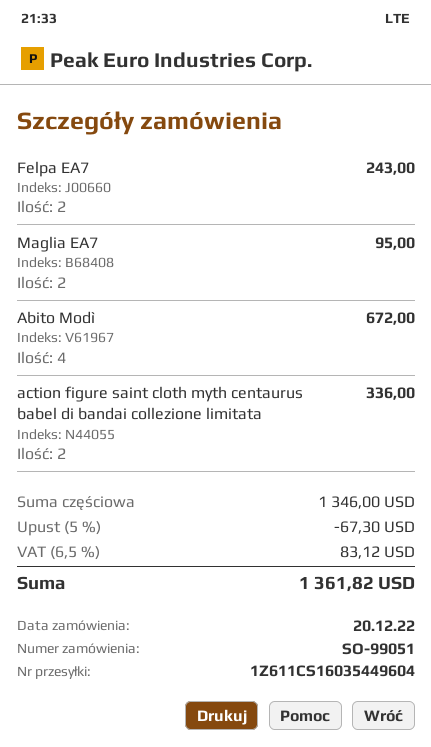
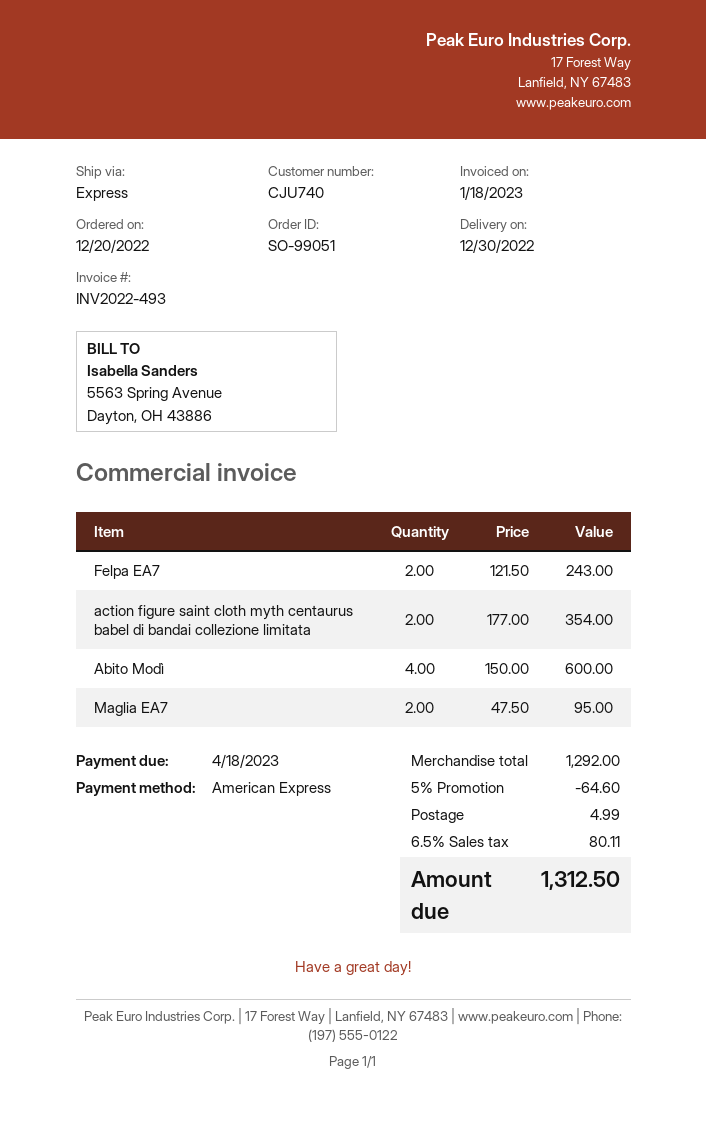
Abito Modì: 4 for 672.00 -> 4 for 600.00
action figure saint cloth myth centaurus babel di bandai collezione limitata: 2 for 336.00 -> 2 for 354.00
subtotal: 1346.00 -> 1292.00
discount: 5% = 67.30 -> 5% = 64.60
shipping: none -> 4.99
tax: 6.5% = 83.12 -> 6.5% = 80.11
total: 1361.82 -> 1312.50

